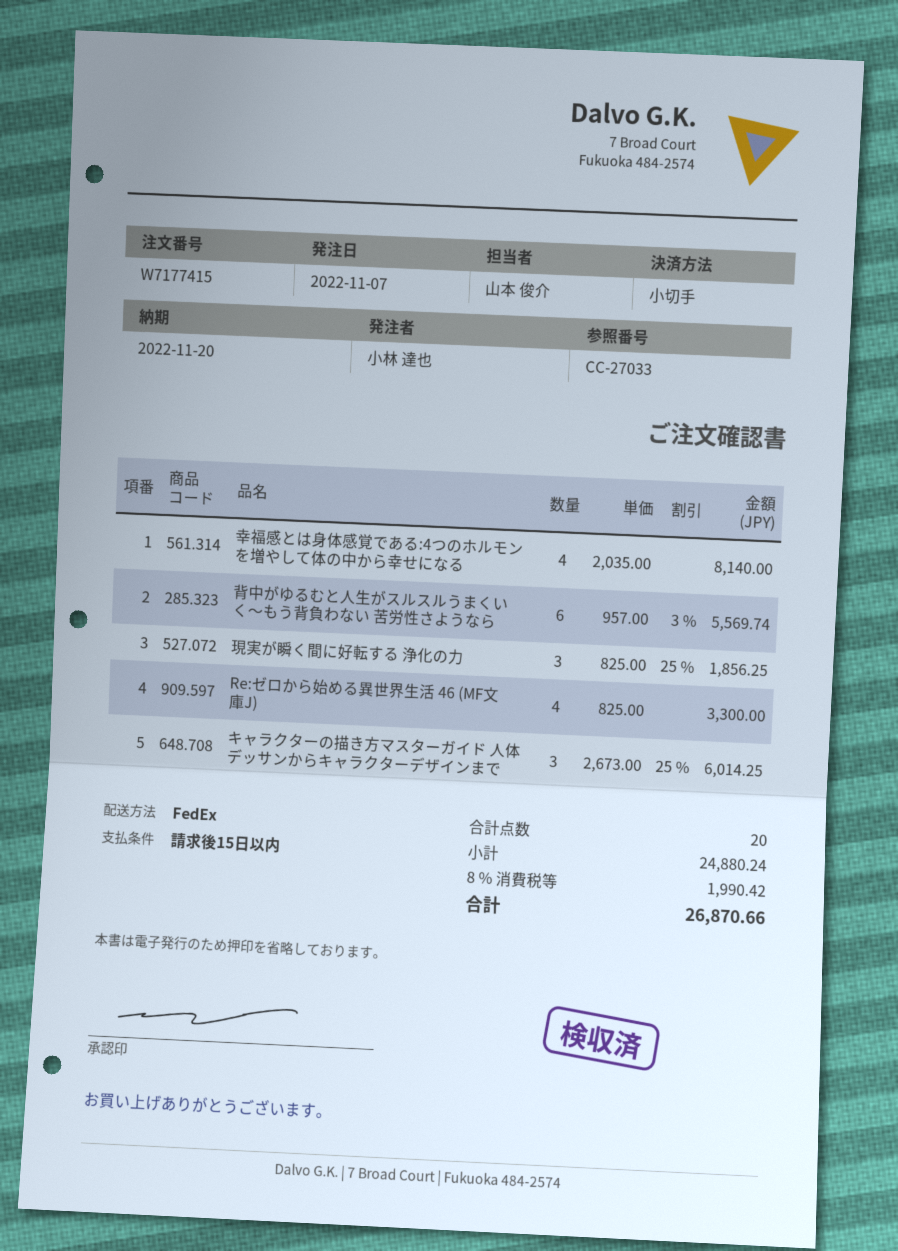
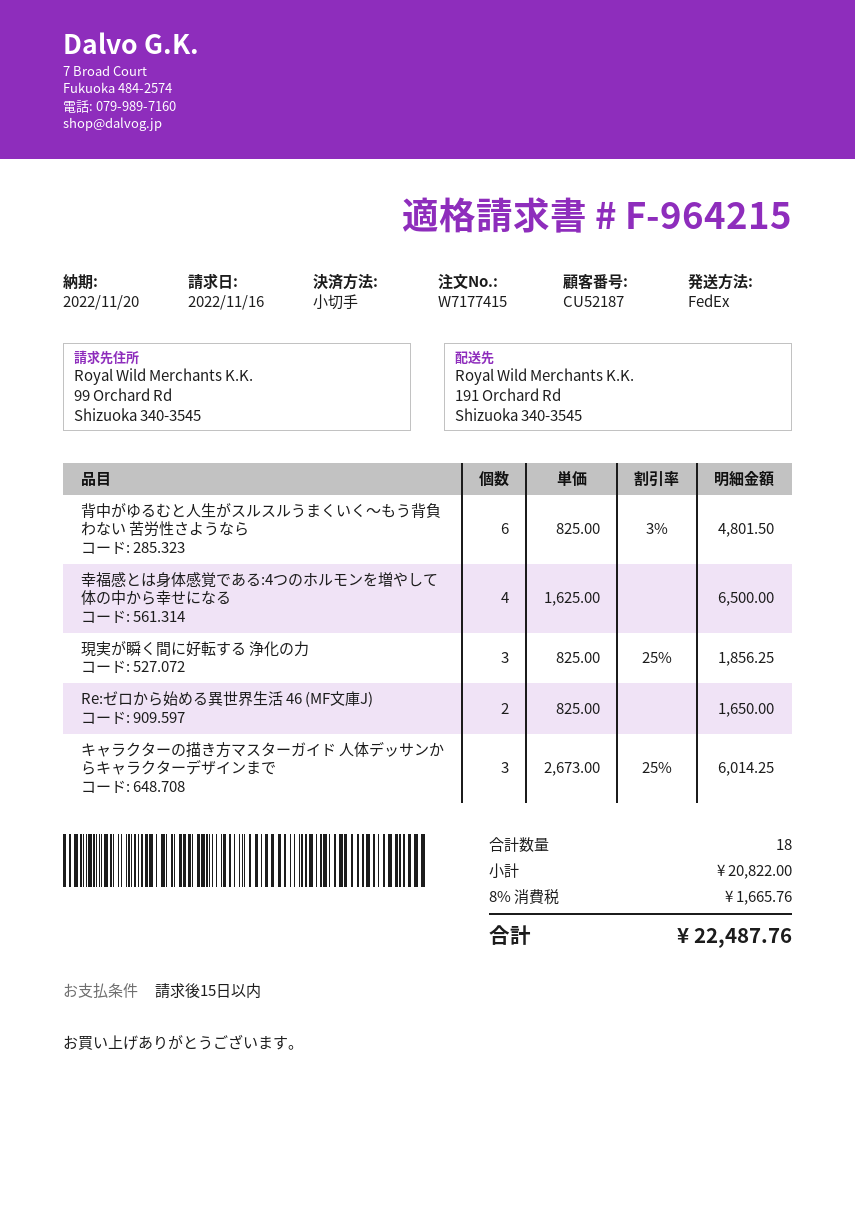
幸福感とは身体感覚である:4つのホルモンを増やして体の中から幸せになる: 4 x 2035.00 = 8140.00 -> 4 x 1625.00 = 6500.00
背中がゆるむと人生がスルスルうまくいく〜もう背負わない 苦労性さようなら: 6 x 957.00 - 3% = 5569.74 -> 6 x 825.00 - 3% = 4801.50
Re:ゼロから始める異世界生活 46 (MF文庫J): 4 x 825.00 = 3300.00 -> 2 x 825.00 = 1650.00
total quantity: 20 -> 18
subtotal: 24880.24 -> 20822.00
tax: 8% = 1990.42 -> 8% = 1665.76
total: 26870.66 -> 22487.76

